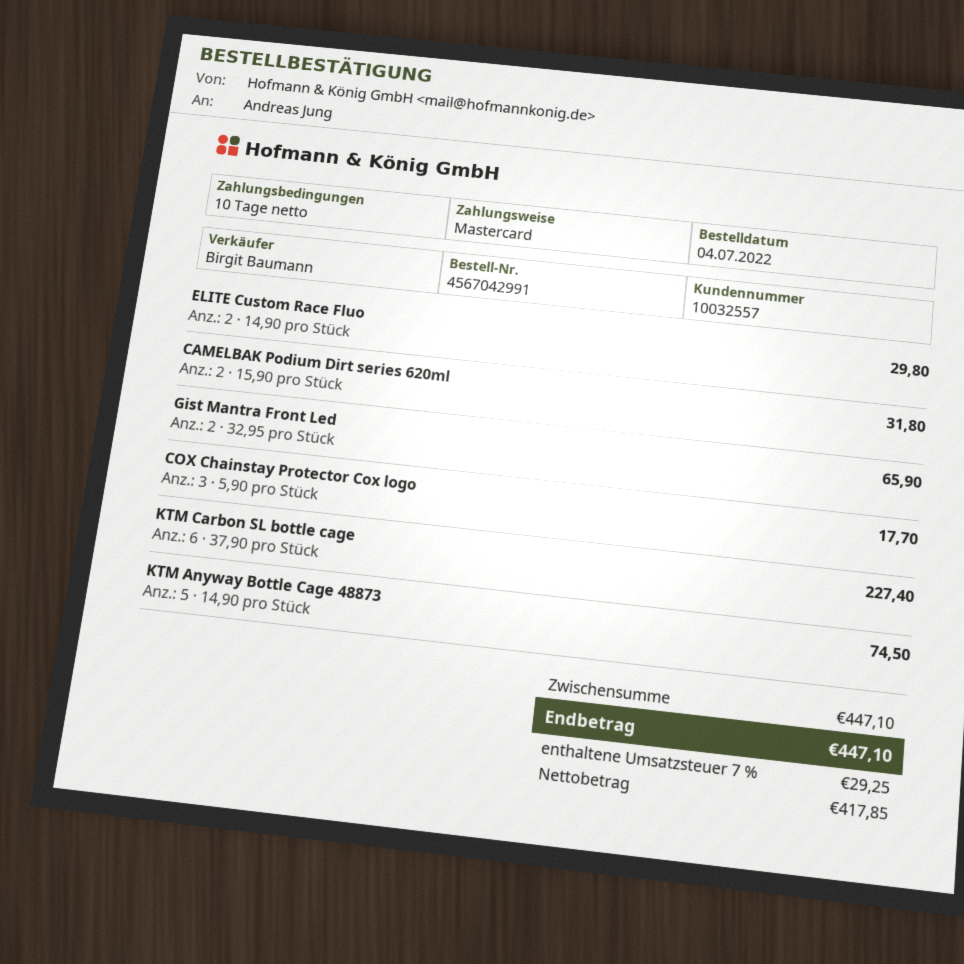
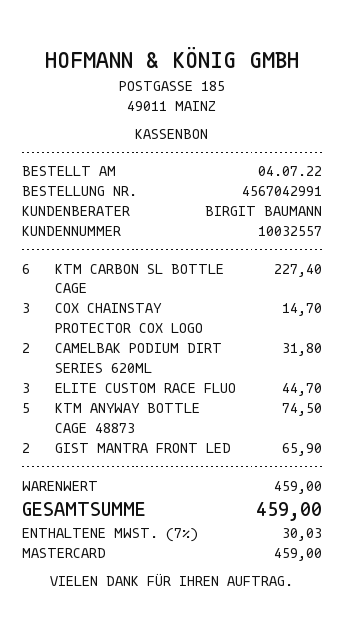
ELITE Custom Race Fluo: 2 for 29.80 -> 3 for 44.70
COX Chainstay Protector Cox logo: 3 for 17.70 -> 3 for 14.70
subtotal: 447.10 -> 459.00
tax: 7% = 29.25 -> 7% = 30.03
total: 447.10 -> 459.00

